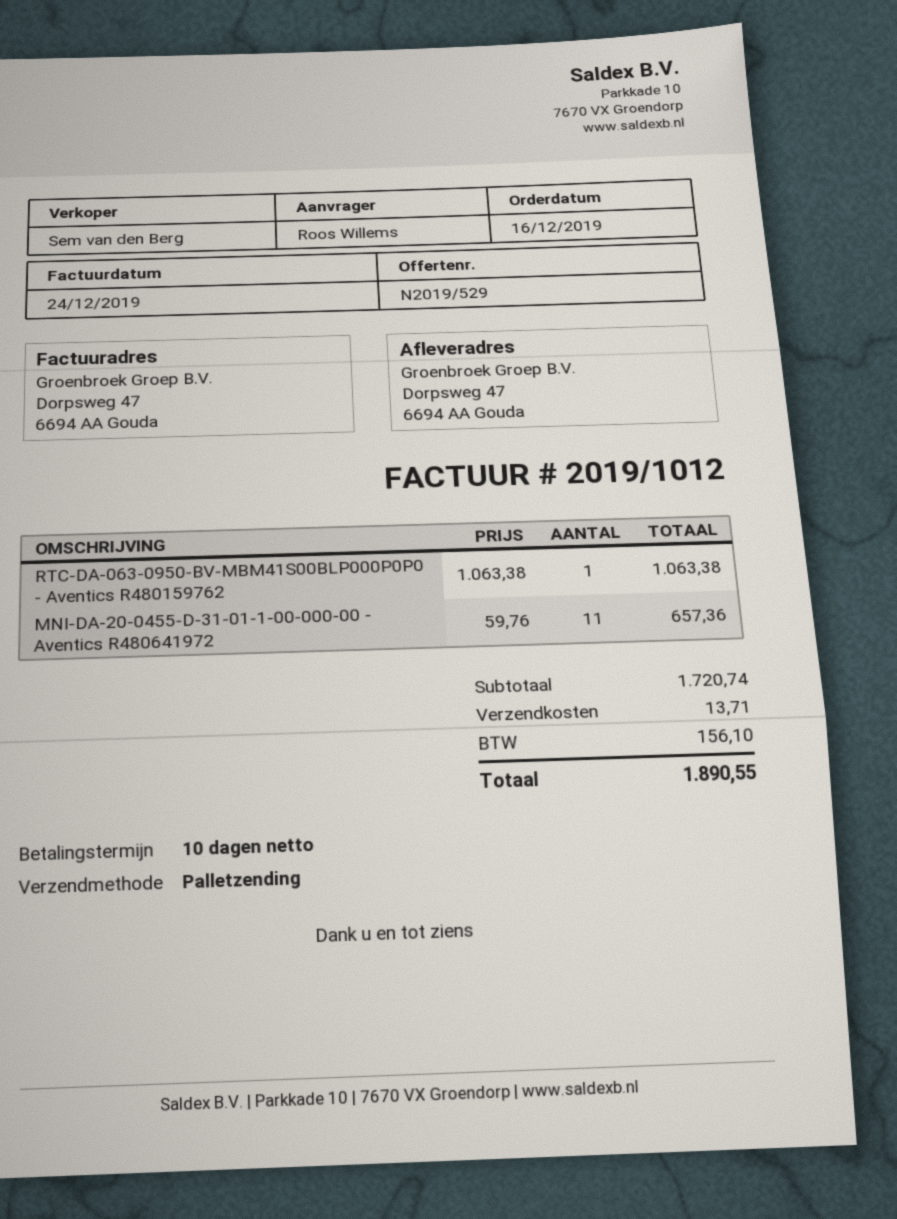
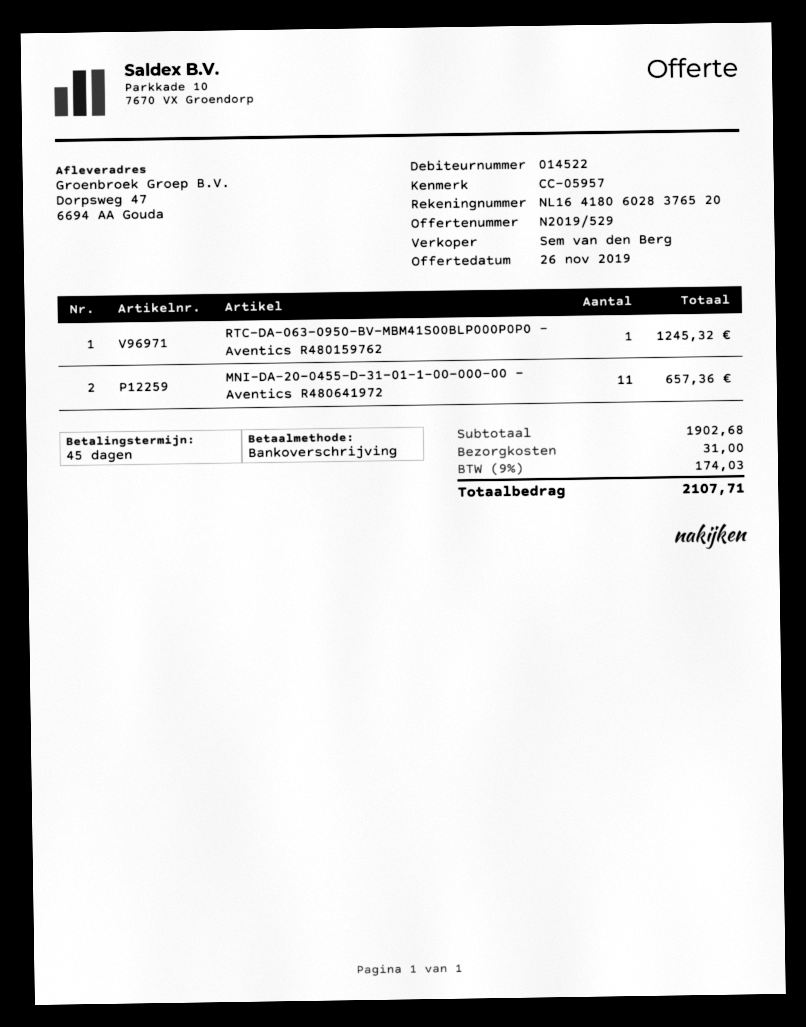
payment terms: 10 days -> 45 days
RTC-DA-063-0950-BV-MBM41S00BLP000P0P0 - Aventics R480159762: 1 for 1063.38 -> 1 for 1245.32
subtotal: 1720.74 -> 1902.68
shipping: 13.71 -> 31.00
tax: 156.10 -> 174.03
total: 1890.55 -> 2107.71

